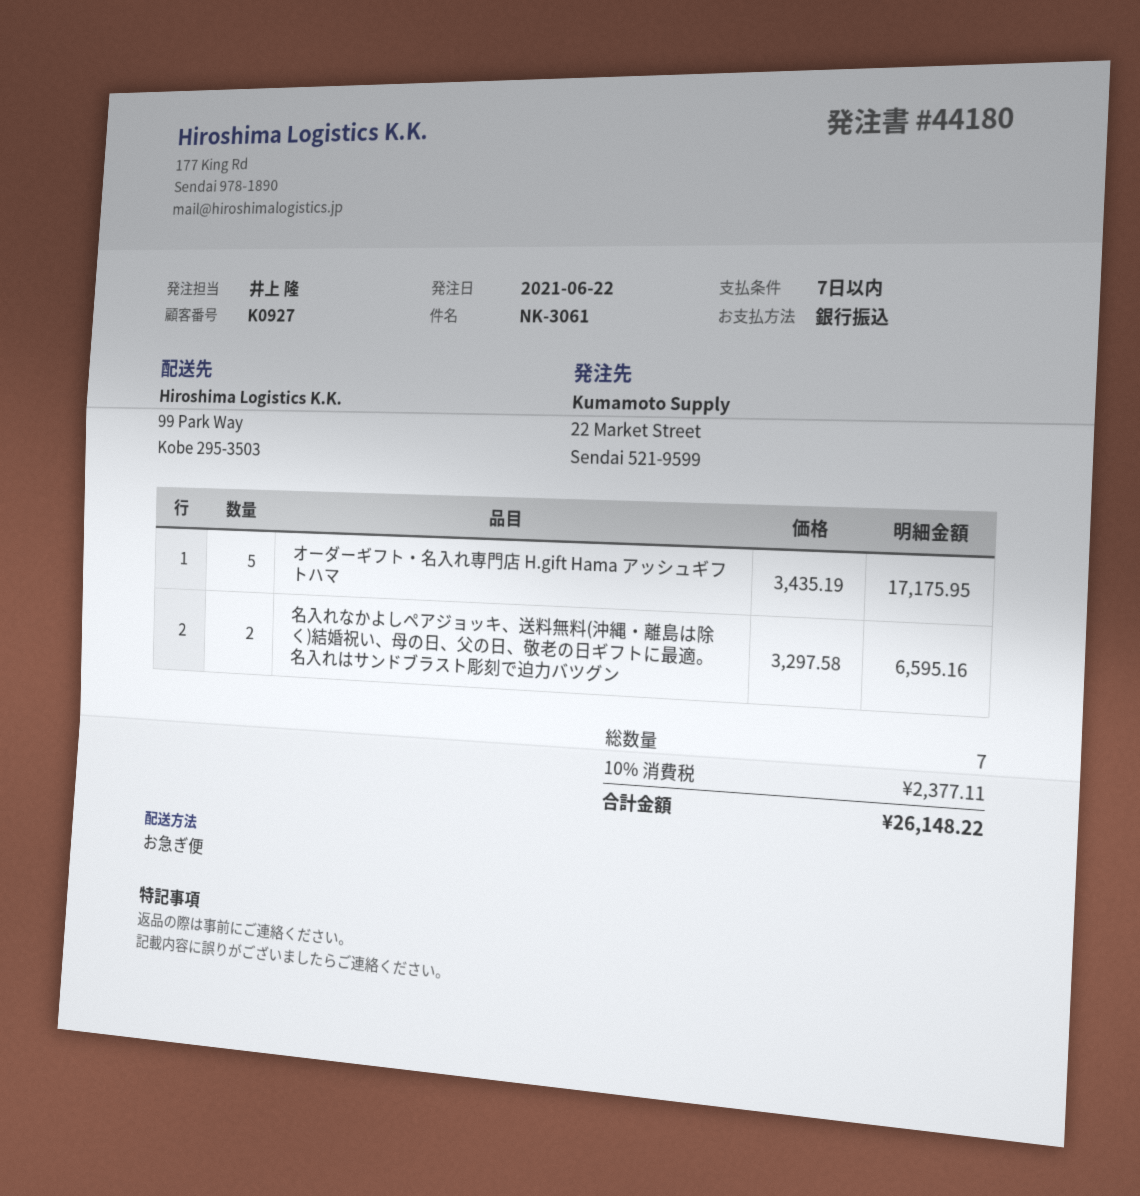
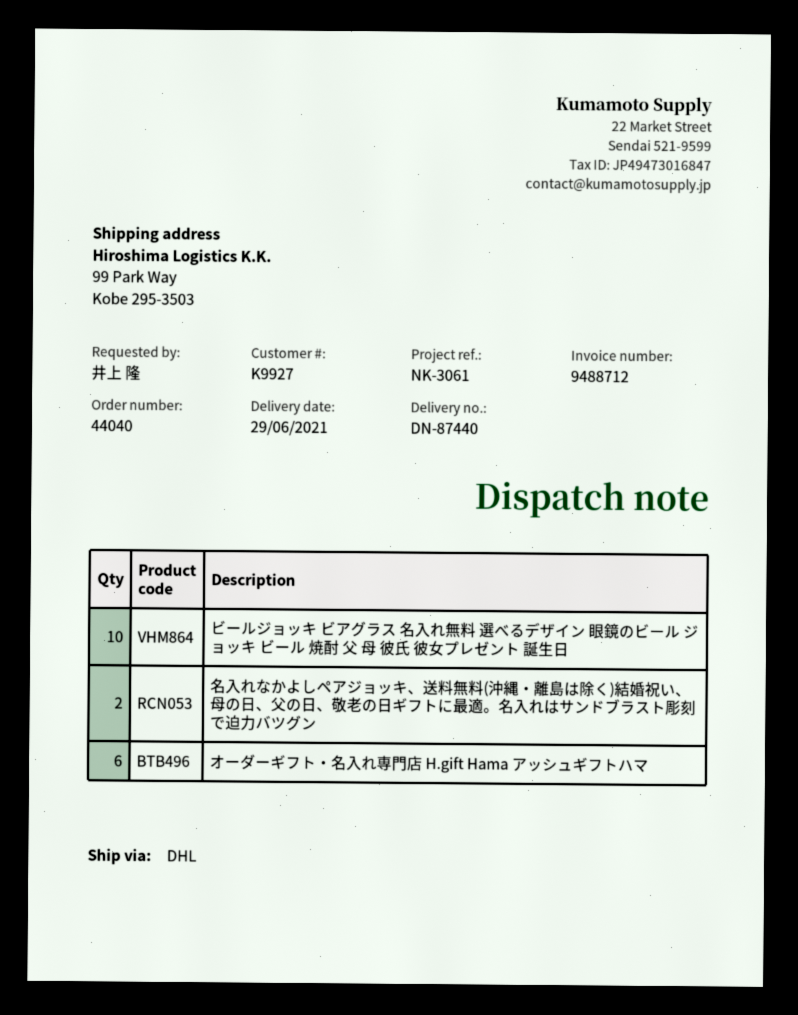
order number: 44180 -> 44040
customer number: K0927 -> K9927
shipping method: express -> DHL
オーダーギフト・名入れ専門店 H.gift Hama アッシュギフトハマ: 5 -> 6
ビールジョッキ ビアグラス 名入れ無料 選べるデザイン 眼鏡のビール ジョッキ ビール 焼酎 父 母 彼氏 彼女プレゼント 誕生日: none -> 10

